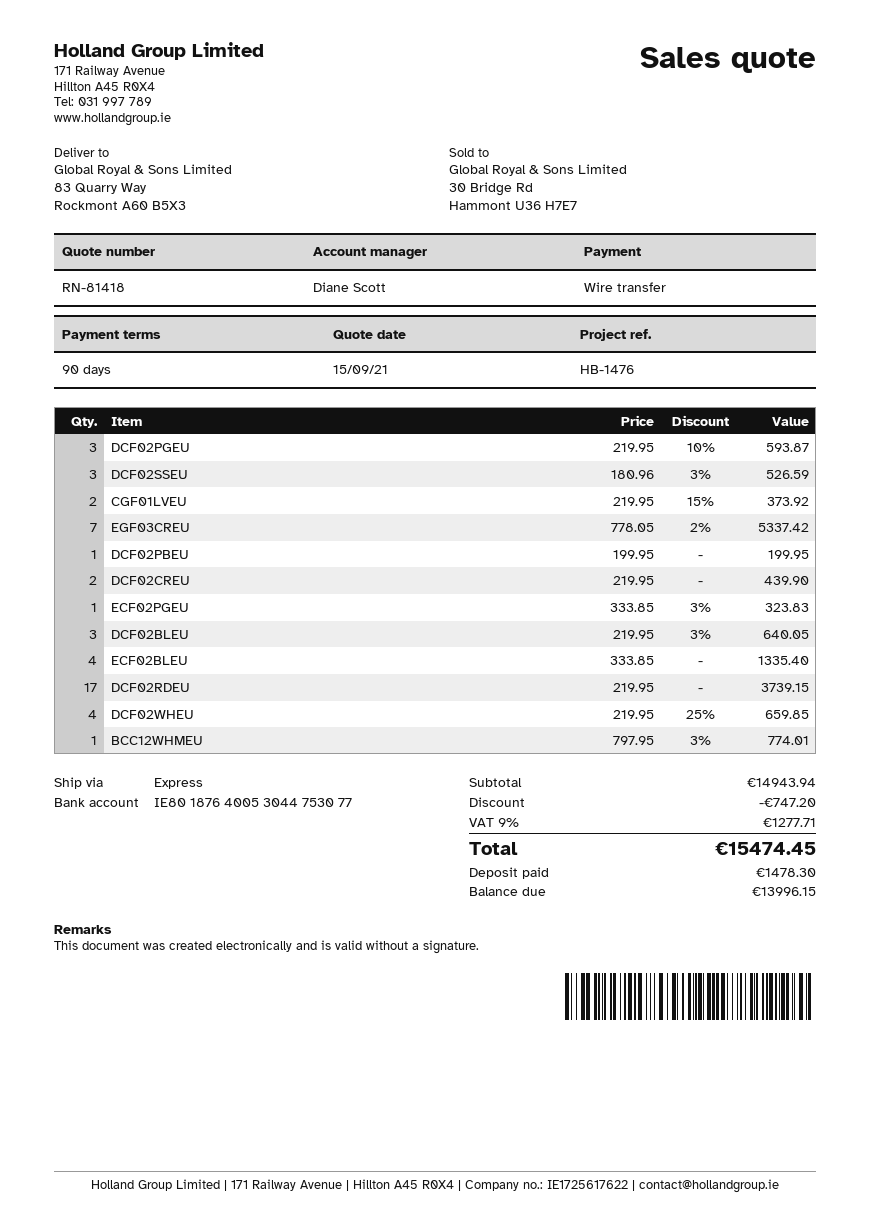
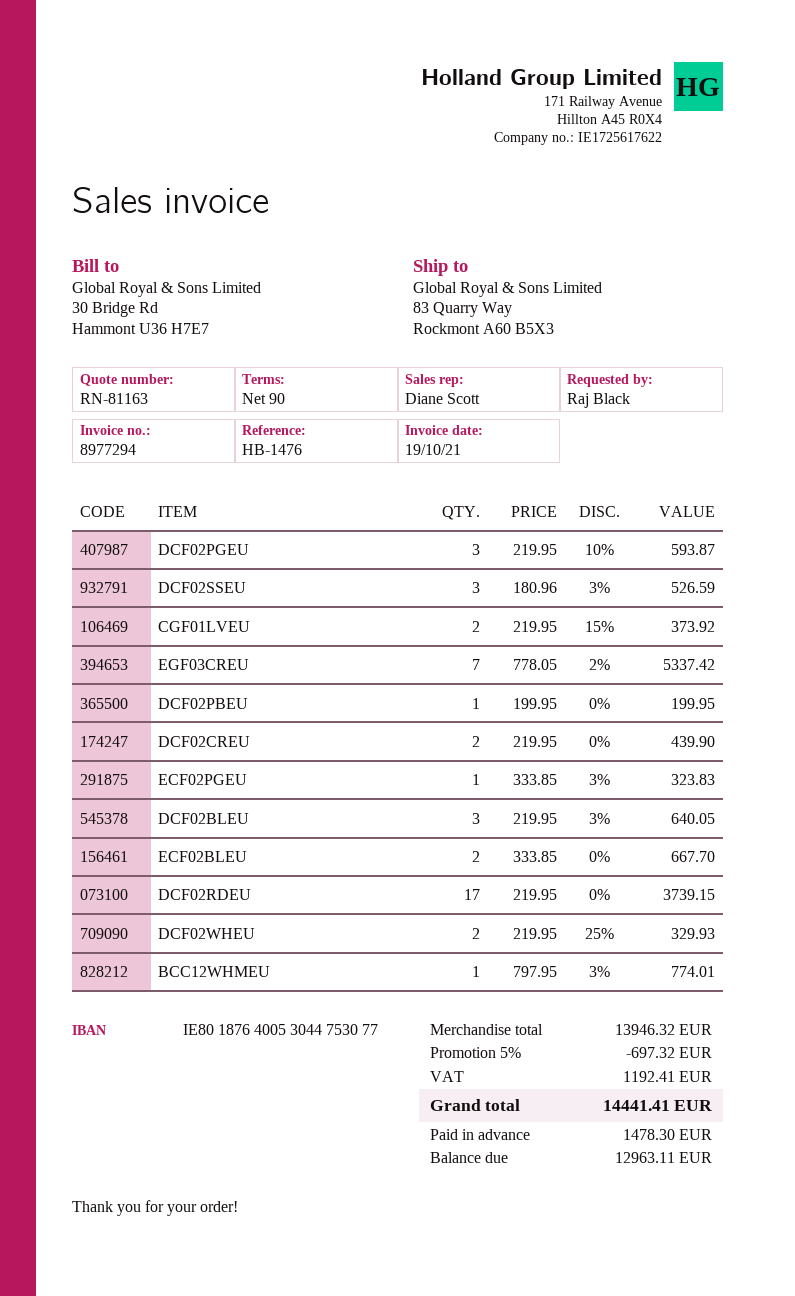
quote number: RN-81418 -> RN-81163
ECF02BLEU: 4 x 333.85 = 1335.40 -> 2 x 333.85 = 667.70
DCF02WHEU: 4 x 219.95 - 25% = 659.85 -> 2 x 219.95 - 25% = 329.93
subtotal: 14943.94 -> 13946.32
discount: 747.20 -> 697.32
tax: 1277.71 -> 1192.41
total: 15474.45 -> 14441.41
balance: 13996.15 -> 12963.11

